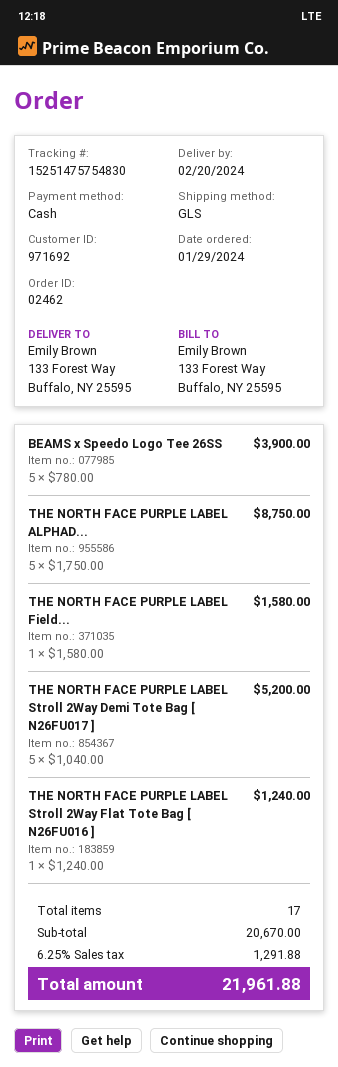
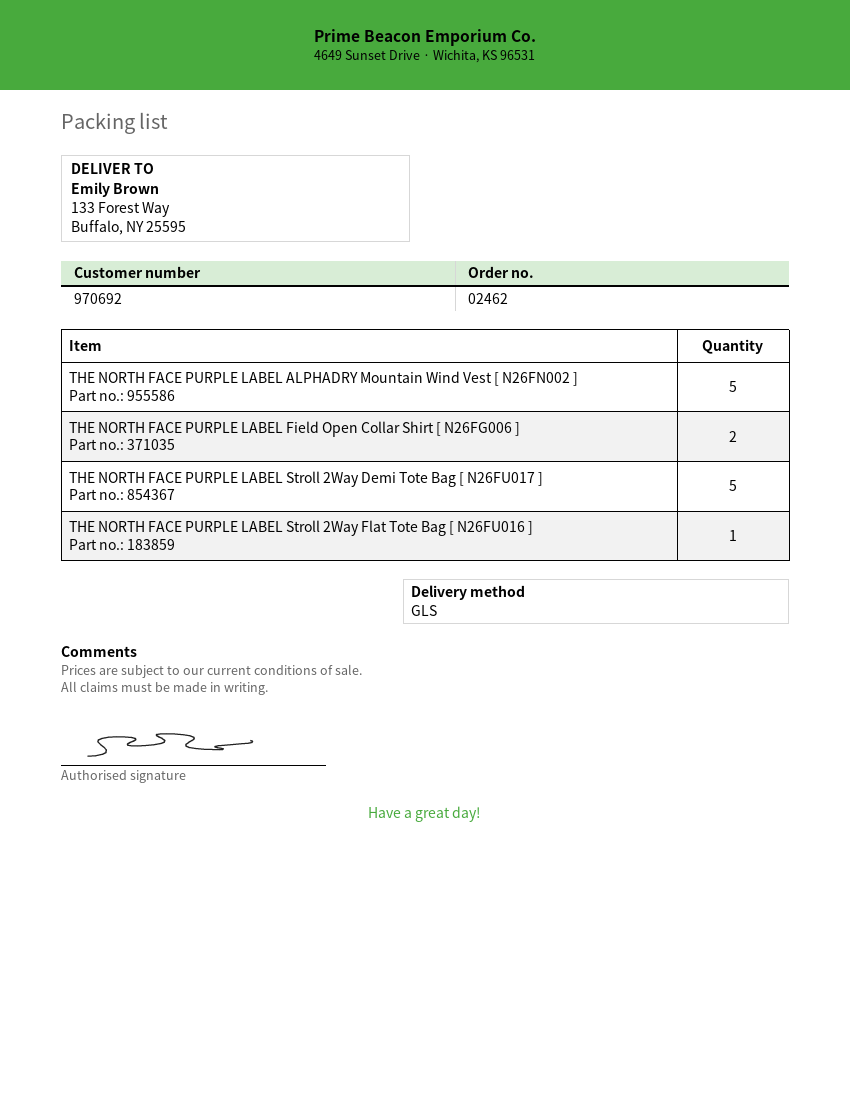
customer number: 971692 -> 970692
BEAMS x Speedo Logo Tee 26SS: 5 -> none
THE NORTH FACE PURPLE LABEL Field...: 1 -> 2

